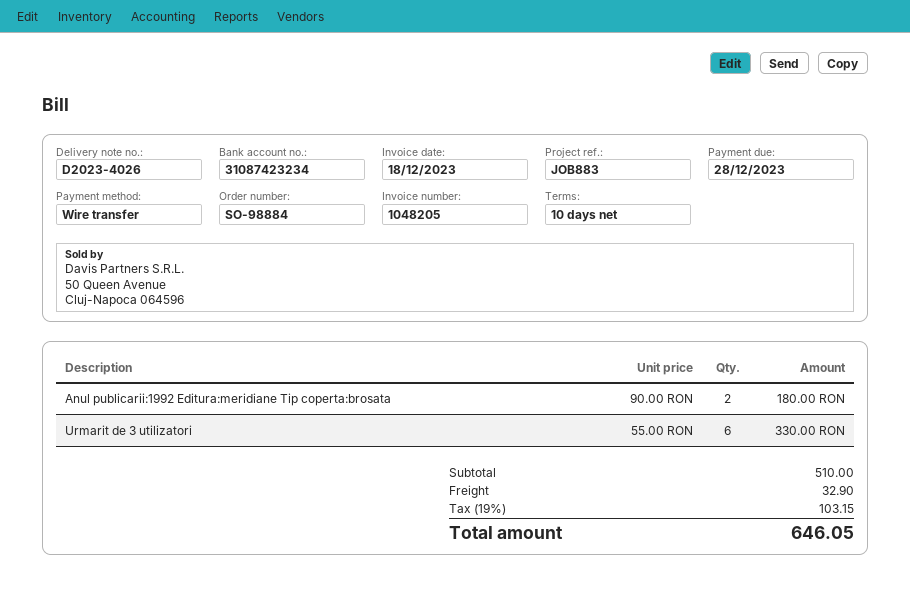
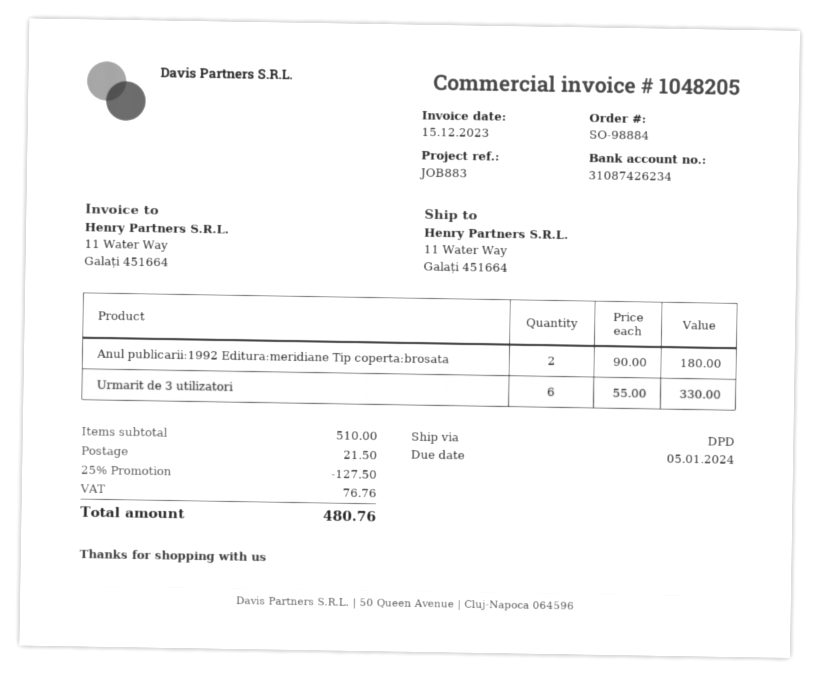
invoice date: 2023-12-18 -> 2023-12-15
due date: 2023-12-28 -> 2024-01-05
bank account: 31087423234 -> 31087426234
discount: none -> 25% = 127.50
shipping: 32.90 -> 21.50
tax: 103.15 -> 76.76
total: 646.05 -> 480.76

